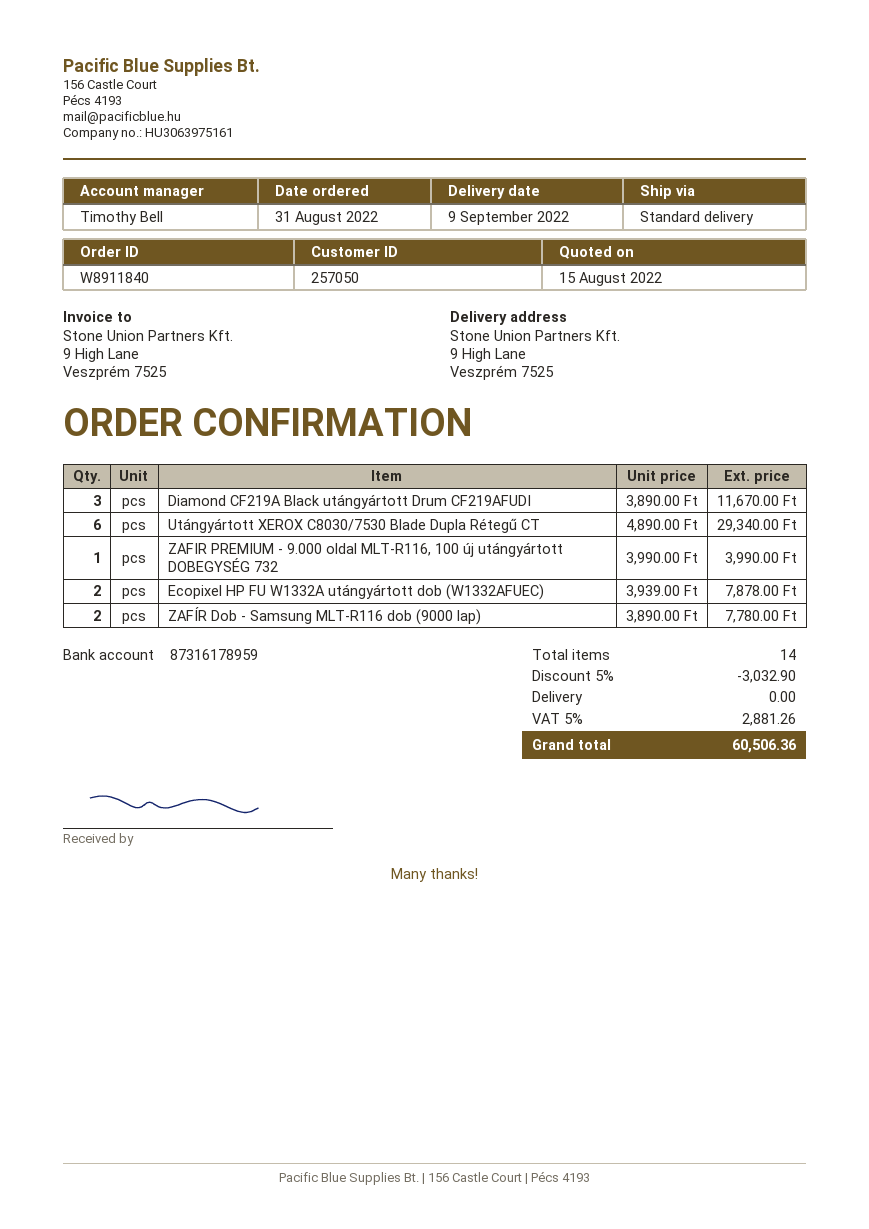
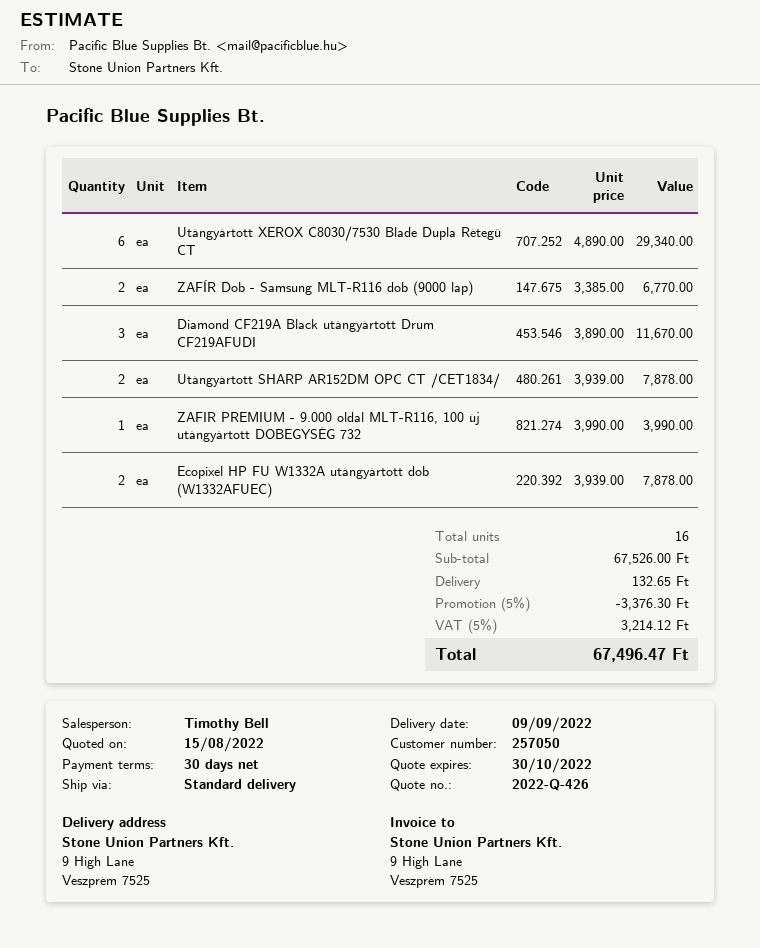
ZAFÍR Dob - Samsung MLT-R116 dob (9000 lap): 2 x 3890.00 = 7780.00 -> 2 x 3385.00 = 6770.00
Utángyártott SHARP AR152DM OPC CT /CET1834/: none -> 2 x 3939.00 = 7878.00
total quantity: 14 -> 16
discount: 5% = 3032.90 -> 5% = 3376.30
shipping: 0.00 -> 132.65
tax: 5% = 2881.26 -> 5% = 3214.12
total: 60506.36 -> 67496.47

